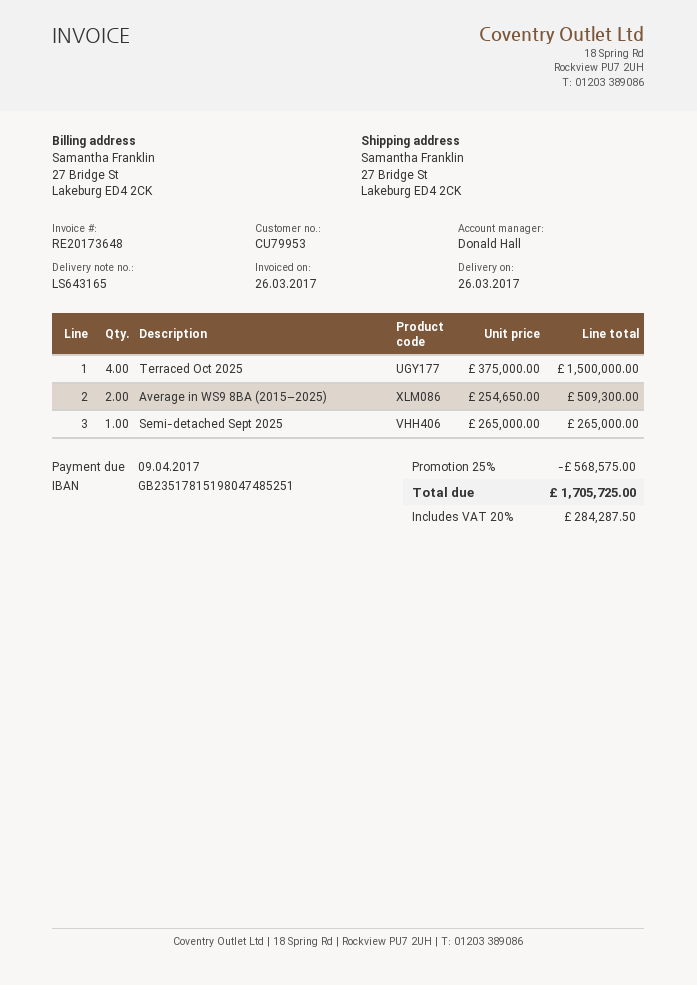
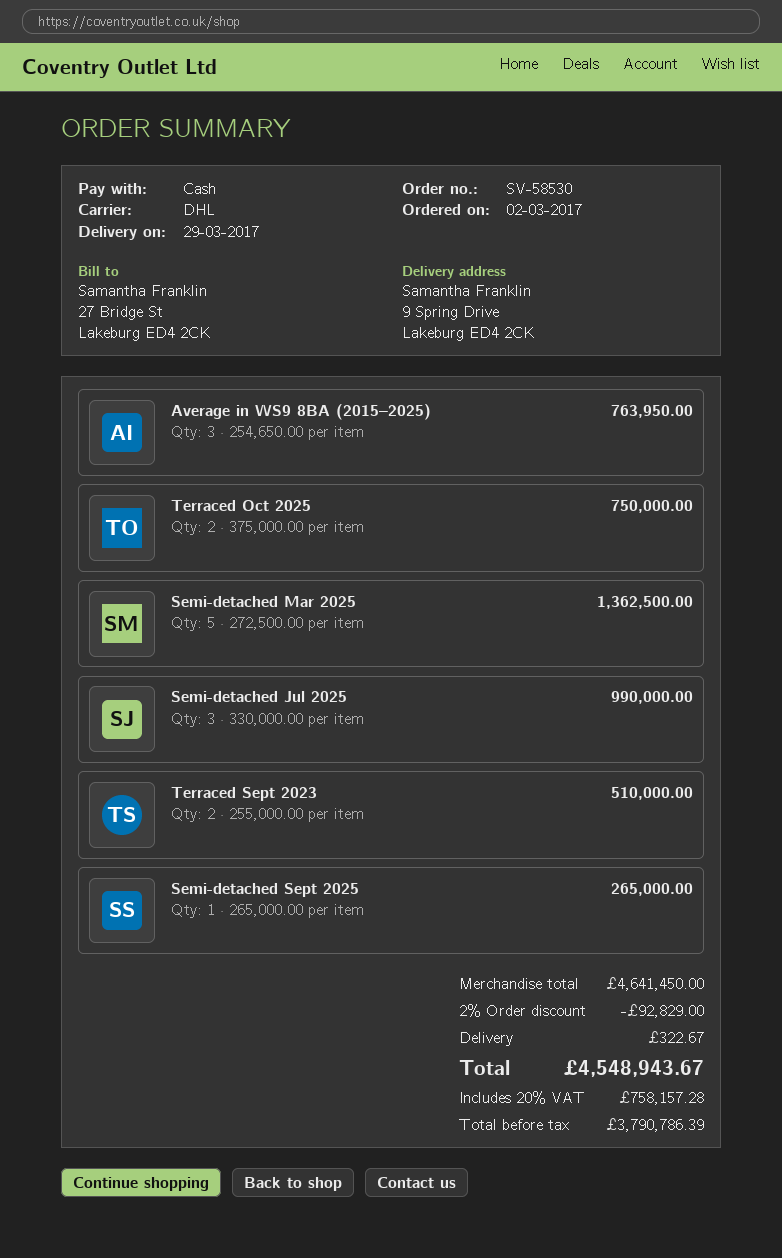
delivery date: 2017-03-26 -> 2017-03-29
ship to: 27 Bridge St, Lakeburg ED4 2CK -> 9 Spring Drive, Lakeburg ED4 2CK
Terraced Oct 2025: 4 x 375000.00 = 1500000.00 -> 2 x 375000.00 = 750000.00
Average in WS9 8BA (2015–2025): 2 x 254650.00 = 509300.00 -> 3 x 254650.00 = 763950.00
Semi-detached Mar 2025: none -> 5 x 272500.00 = 1362500.00
Semi-detached Jul 2025: none -> 3 x 330000.00 = 990000.00
Terraced Sept 2023: none -> 2 x 255000.00 = 510000.00
discount: 25% = 568575.00 -> 2% = 92829.00
shipping: none -> 322.67
tax: 20% = 284287.50 -> 20% = 758157.28
total: 1705725.00 -> 4548943.67

